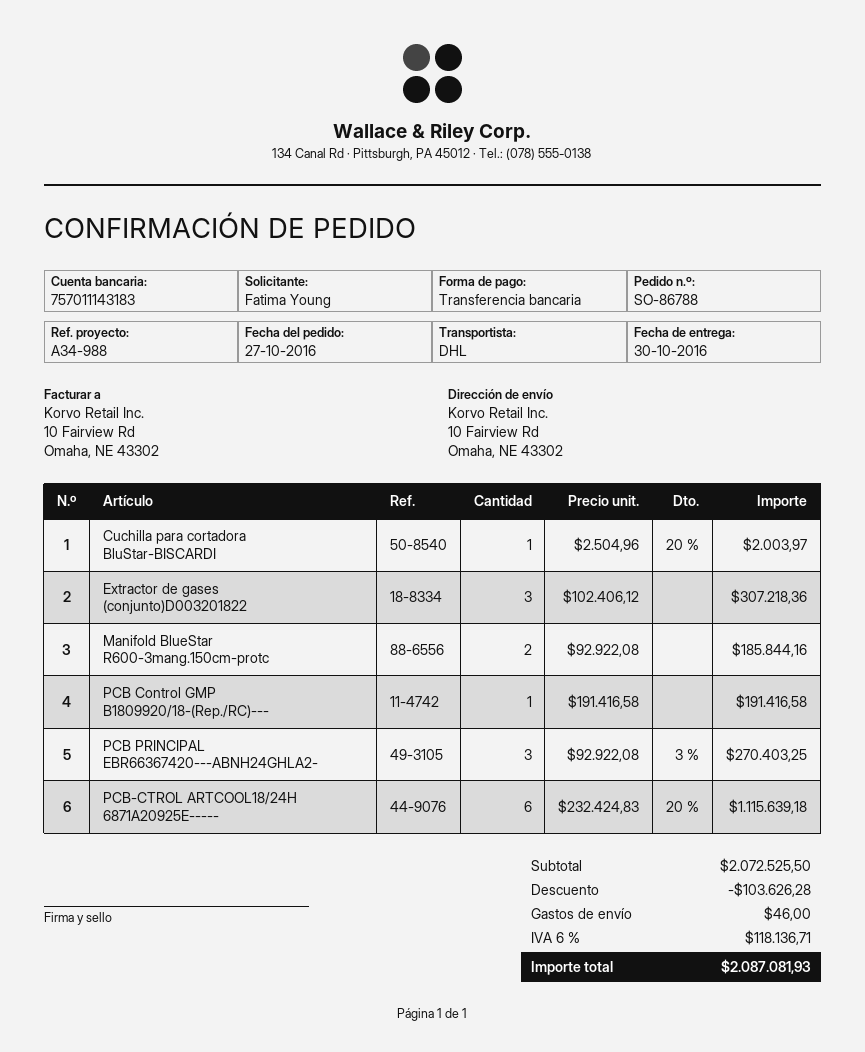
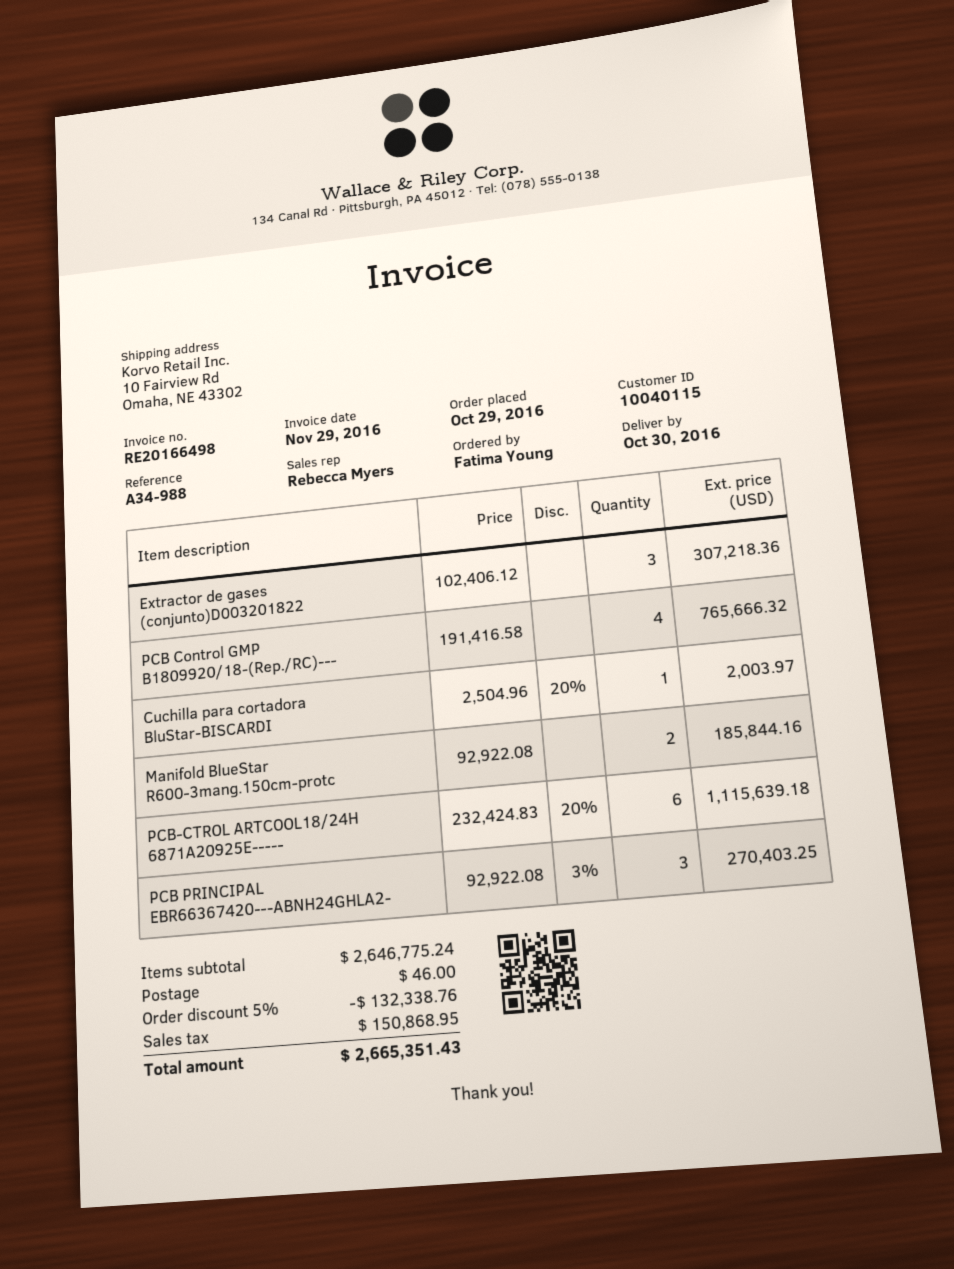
order date: 2016-10-27 -> 2016-10-29
PCB Control GMP B1809920/18-(Rep./RC)---: 1 x 191416.58 = 191416.58 -> 4 x 191416.58 = 765666.32
subtotal: 2072525.50 -> 2646775.24
discount: 103626.28 -> 132338.76
tax: 118136.71 -> 150868.95
total: 2087081.93 -> 2665351.43

